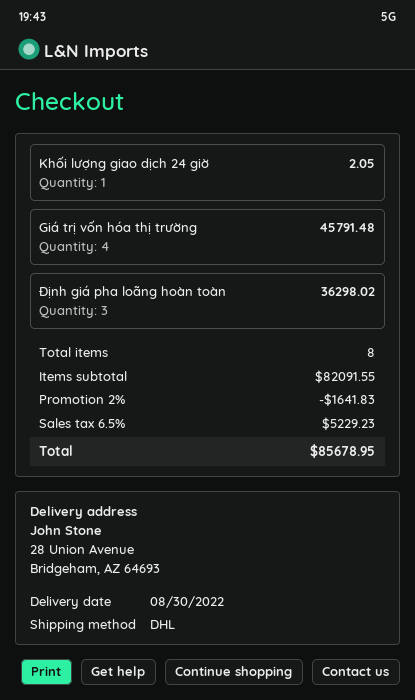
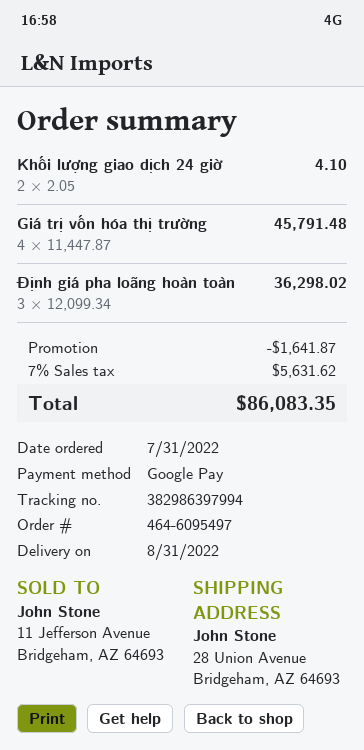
delivery date: 2022-08-30 -> 2022-08-31
Khối lượng giao dịch 24 giờ: 1 for 2.05 -> 2 for 4.10
discount: 1641.83 -> 1641.87
tax: 6.5% = 5229.23 -> 7% = 5631.62
total: 85678.95 -> 86083.35

